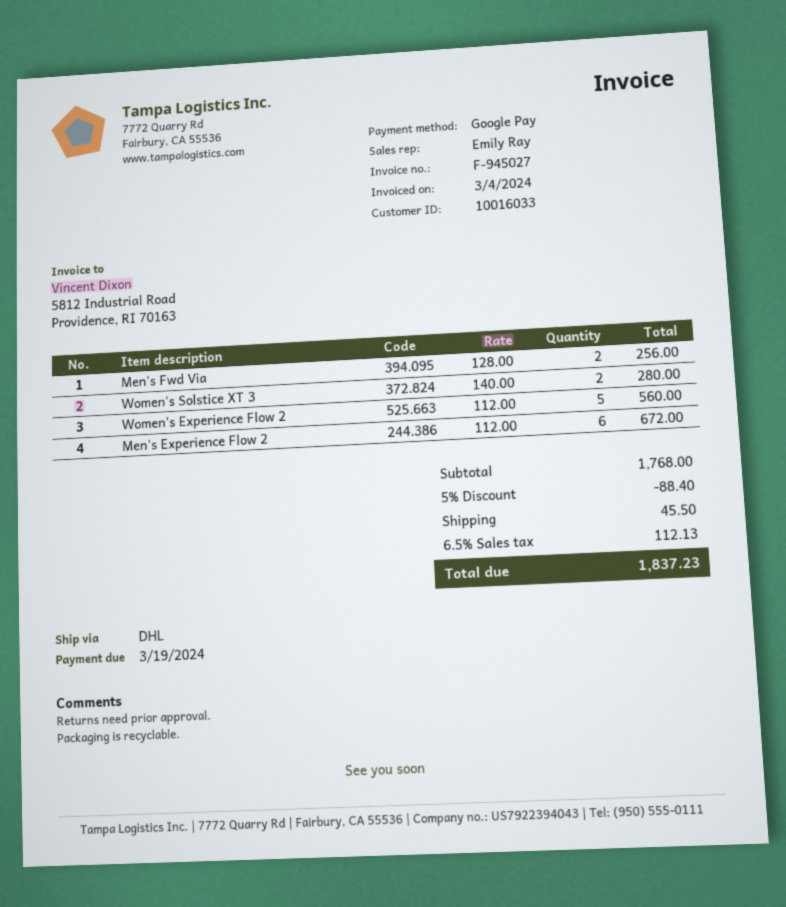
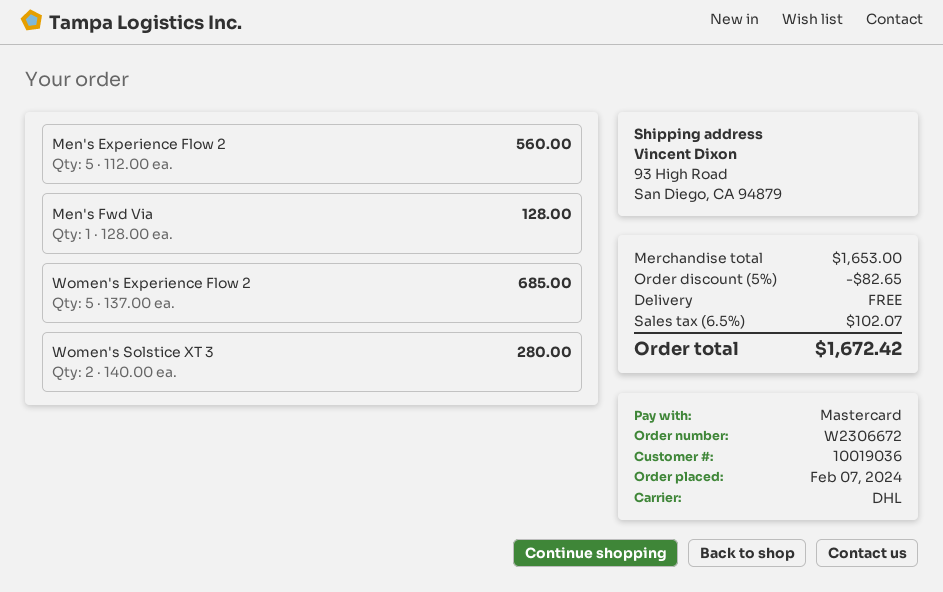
customer number: 10016033 -> 10019036
payment method: Google Pay -> Mastercard
Men's Fwd Via: 2 x 128.00 = 256.00 -> 1 x 128.00 = 128.00
Women's Experience Flow 2: 5 x 112.00 = 560.00 -> 5 x 137.00 = 685.00
Men's Experience Flow 2: 6 x 112.00 = 672.00 -> 5 x 112.00 = 560.00
subtotal: 1768.00 -> 1653.00
discount: 5% = 88.40 -> 5% = 82.65
shipping: 45.50 -> 0.00
tax: 6.5% = 112.13 -> 6.5% = 102.07
total: 1837.23 -> 1672.42

